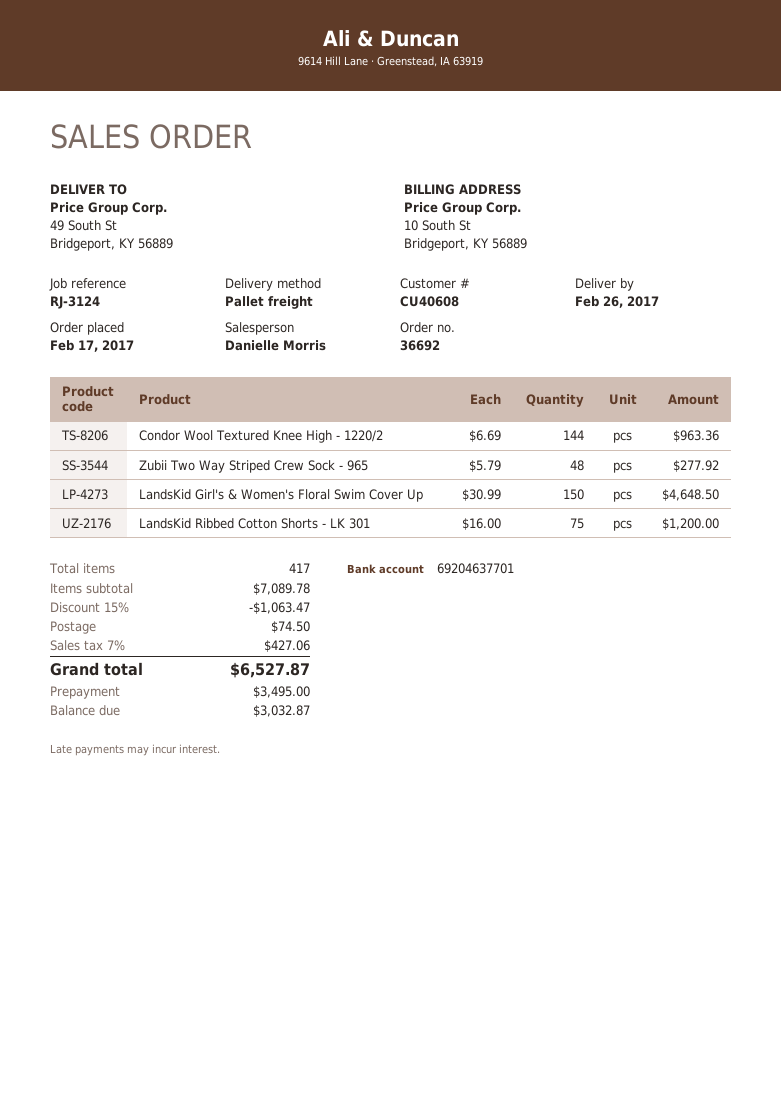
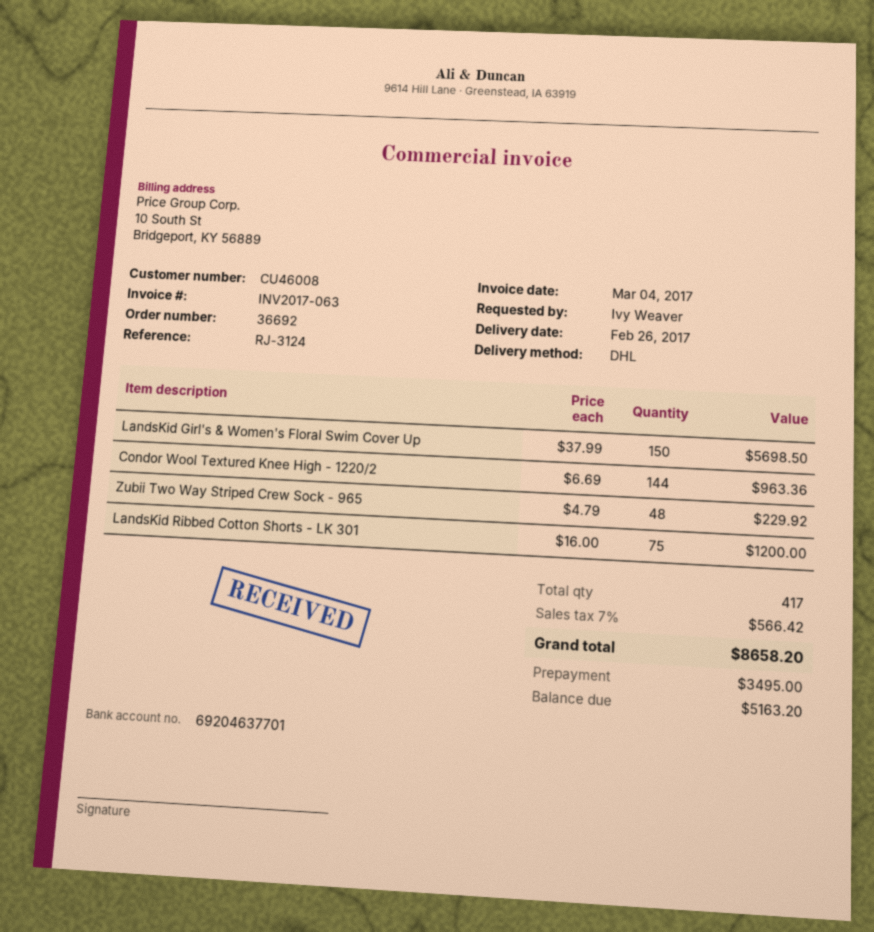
customer number: CU40608 -> CU46008
shipping method: pallet freight -> DHL
Zubii Two Way Striped Crew Sock - 965: 48 x 5.79 = 277.92 -> 48 x 4.79 = 229.92
LandsKid Girl's & Women's Floral Swim Cover Up: 150 x 30.99 = 4648.50 -> 150 x 37.99 = 5698.50
discount: 15% = 1063.47 -> none
shipping: 74.50 -> none
tax: 7% = 427.06 -> 7% = 566.42
total: 6527.87 -> 8658.20
balance: 3032.87 -> 5163.20

